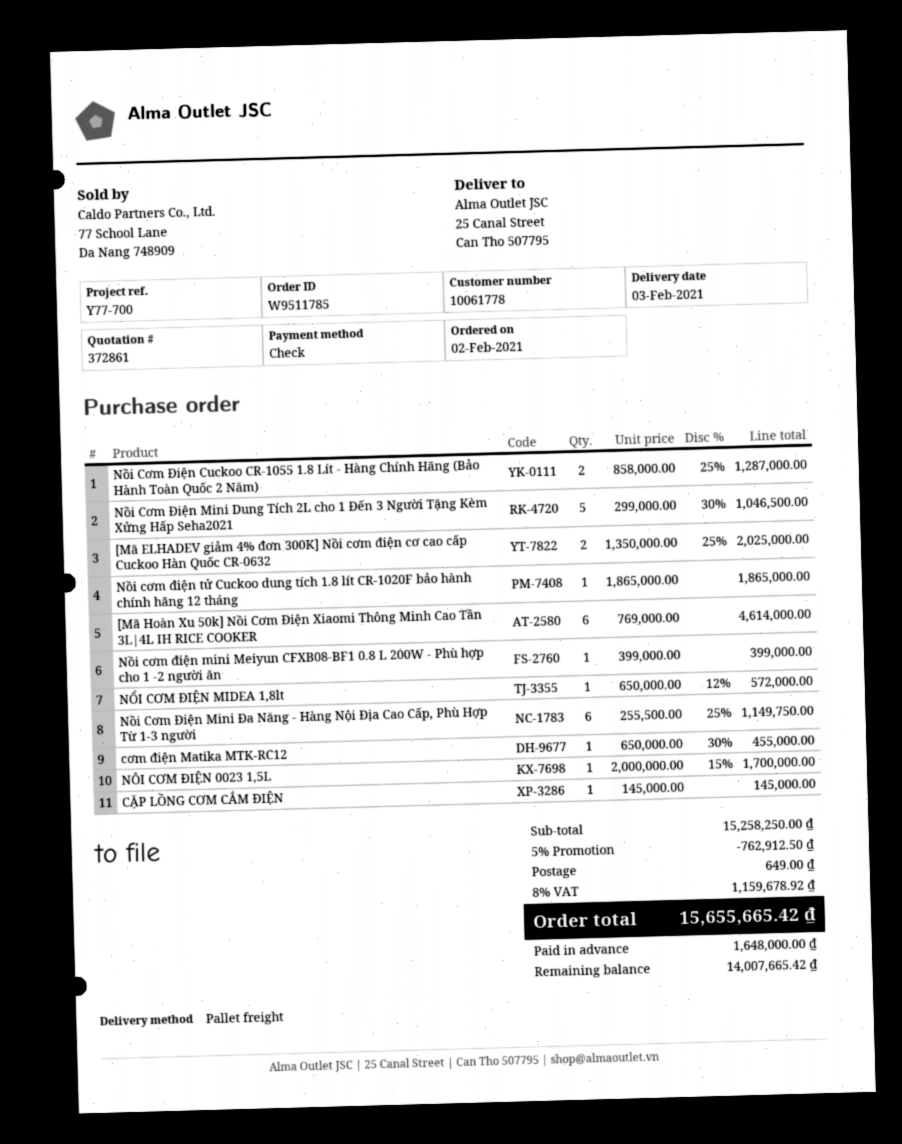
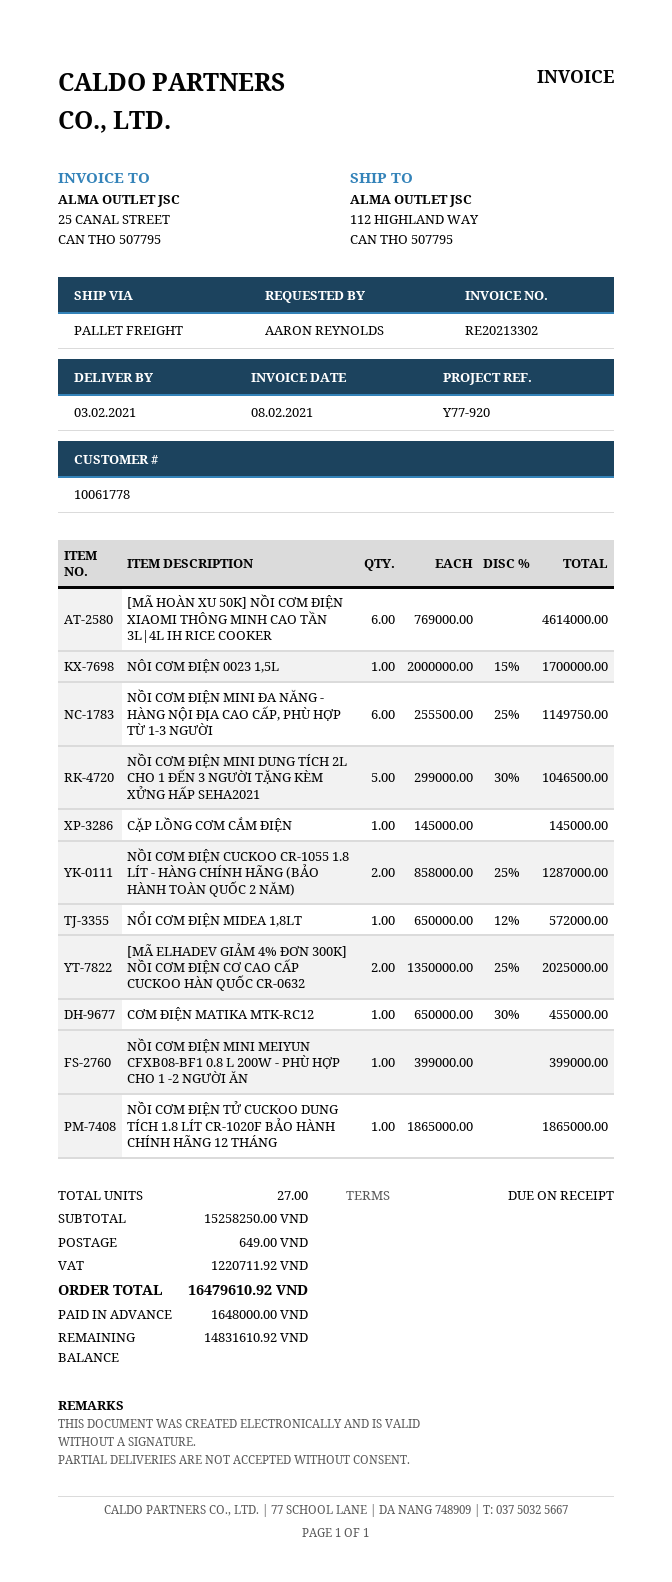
reference: Y77-700 -> Y77-920
ship to: 25 Canal Street, Can Tho 507795 -> 112 HIGHLAND WAY, CAN THO 507795
discount: 5% = 762912.50 -> none
tax: 1159678.92 -> 1220711.92
total: 15655665.42 -> 16479610.92
balance: 14007665.42 -> 14831610.92

